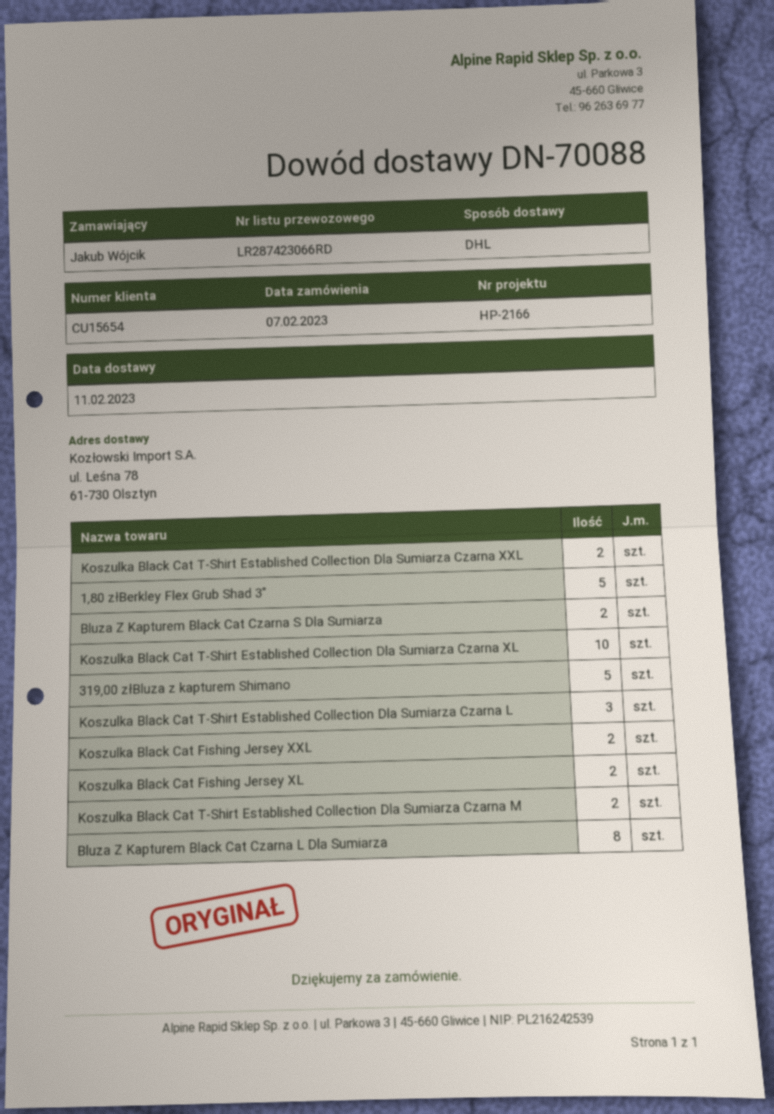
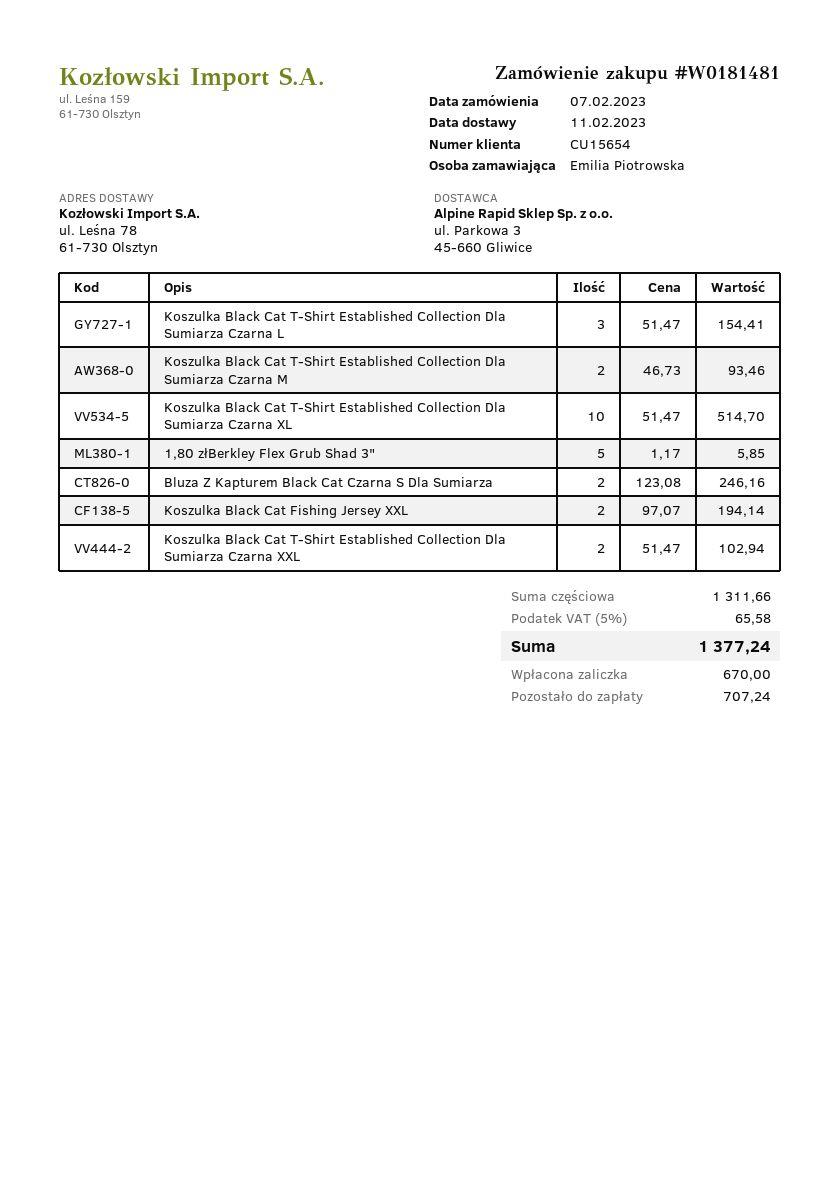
ordered by: Jakub Wójcik -> Emilia Piotrowska
319,00 złBluza z kapturem Shimano: 5 -> none
Koszulka Black Cat Fishing Jersey XL: 2 -> none
Bluza Z Kapturem Black Cat Czarna L Dla Sumiarza: 8 -> none

